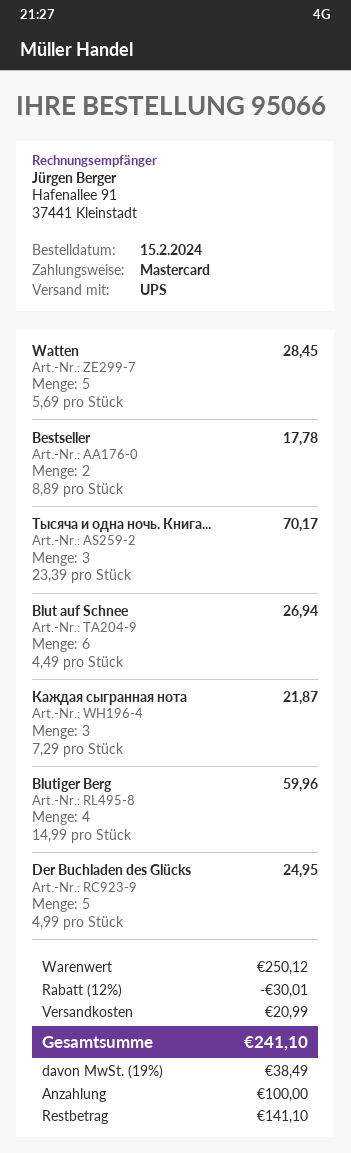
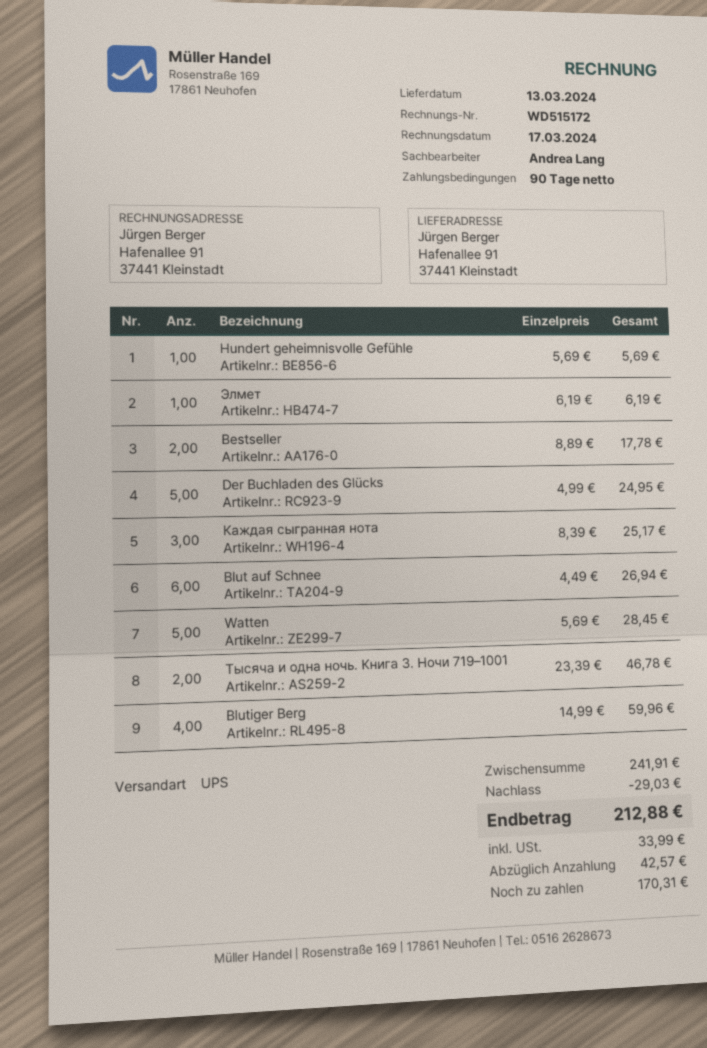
Тысяча и одна ночь. Книга...: 3 x 23.39 = 70.17 -> 2 x 23.39 = 46.78
Каждая сыгранная нота: 3 x 7.29 = 21.87 -> 3 x 8.39 = 25.17
Hundert geheimnisvolle Gefühle: none -> 1 x 5.69 = 5.69
Элмет: none -> 1 x 6.19 = 6.19
subtotal: 250.12 -> 241.91
discount: 30.01 -> 29.03
shipping: 20.99 -> none
tax: 38.49 -> 33.99
total: 241.10 -> 212.88
deposit: 100.00 -> 42.57
balance: 141.10 -> 170.31

